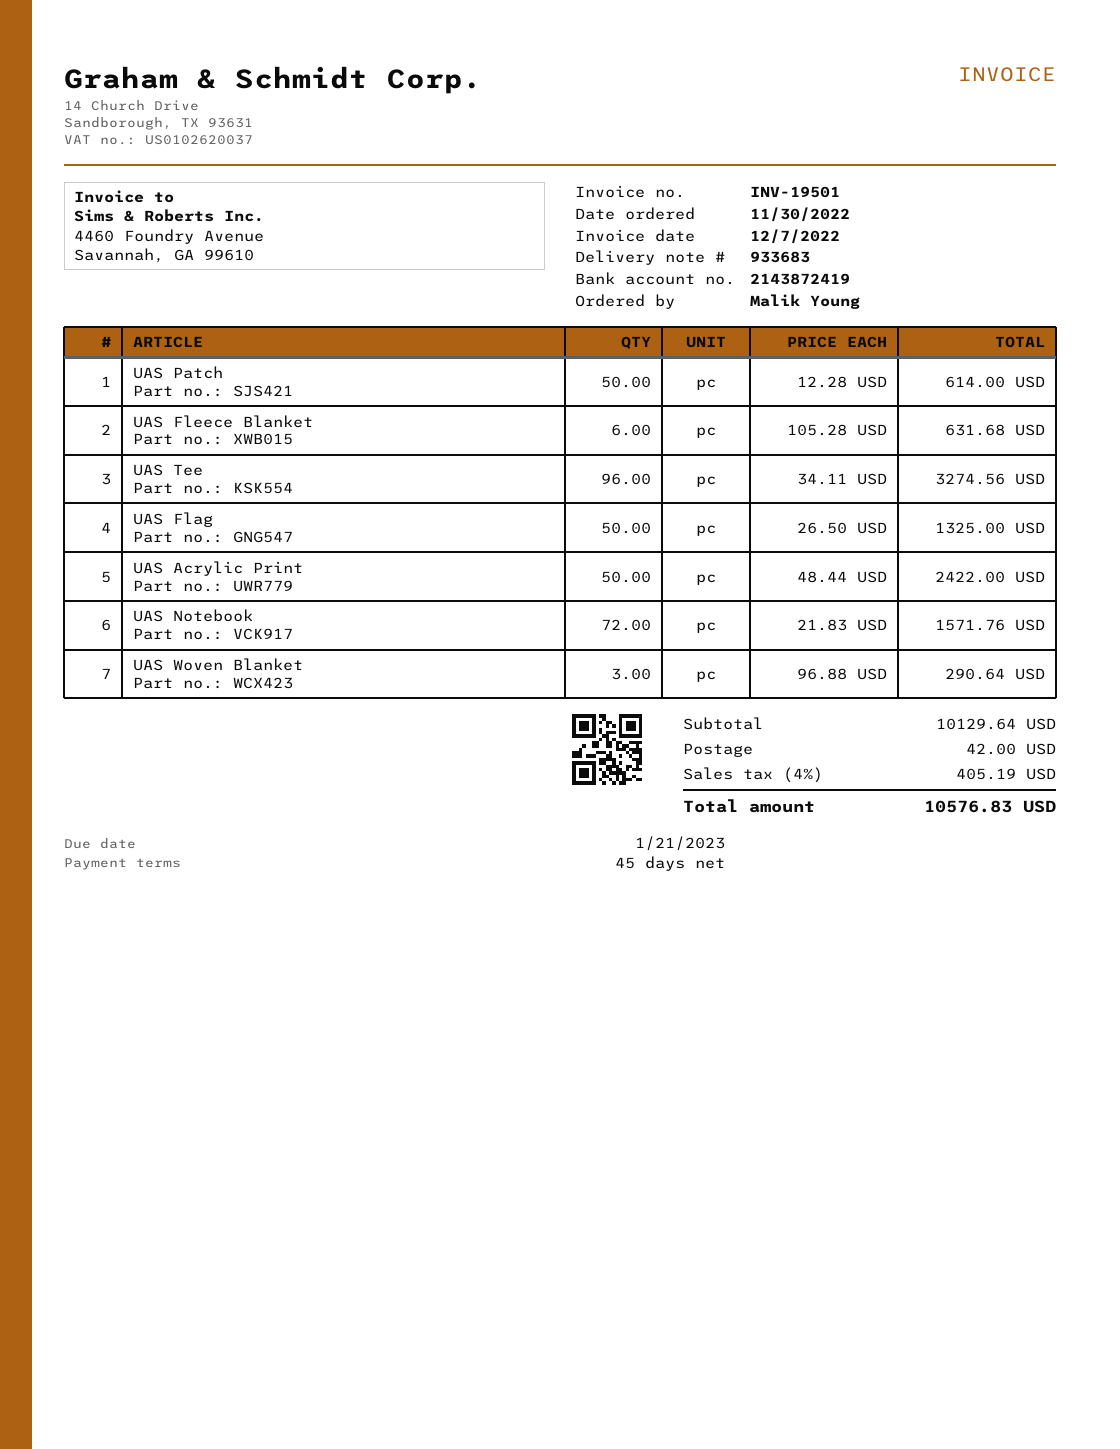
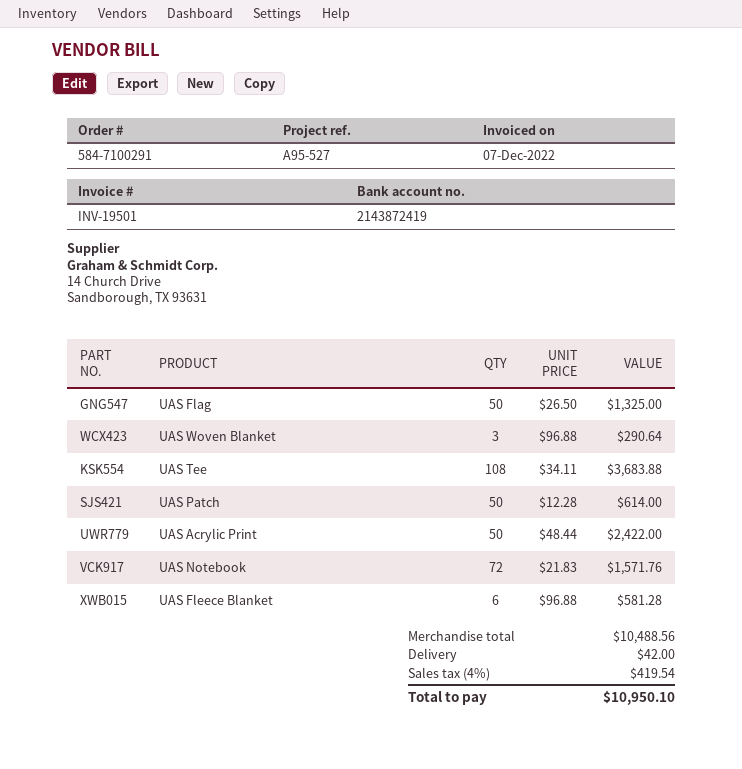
UAS Fleece Blanket: 6 x 105.28 = 631.68 -> 6 x 96.88 = 581.28
UAS Tee: 96 x 34.11 = 3274.56 -> 108 x 34.11 = 3683.88
subtotal: 10129.64 -> 10488.56
tax: 4% = 405.19 -> 4% = 419.54
total: 10576.83 -> 10950.10

